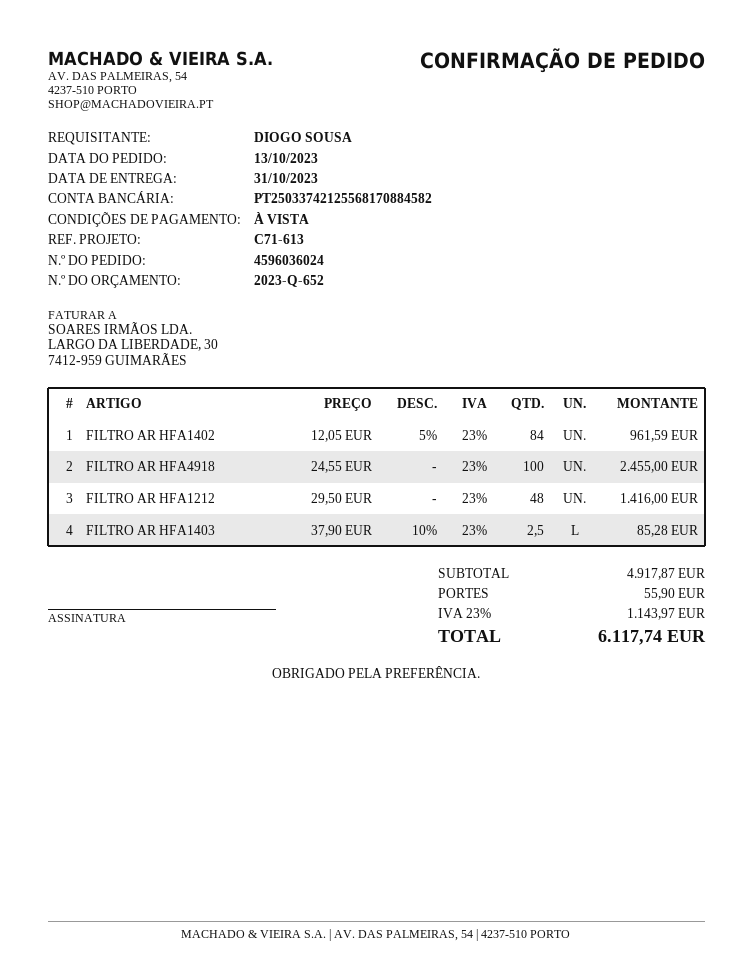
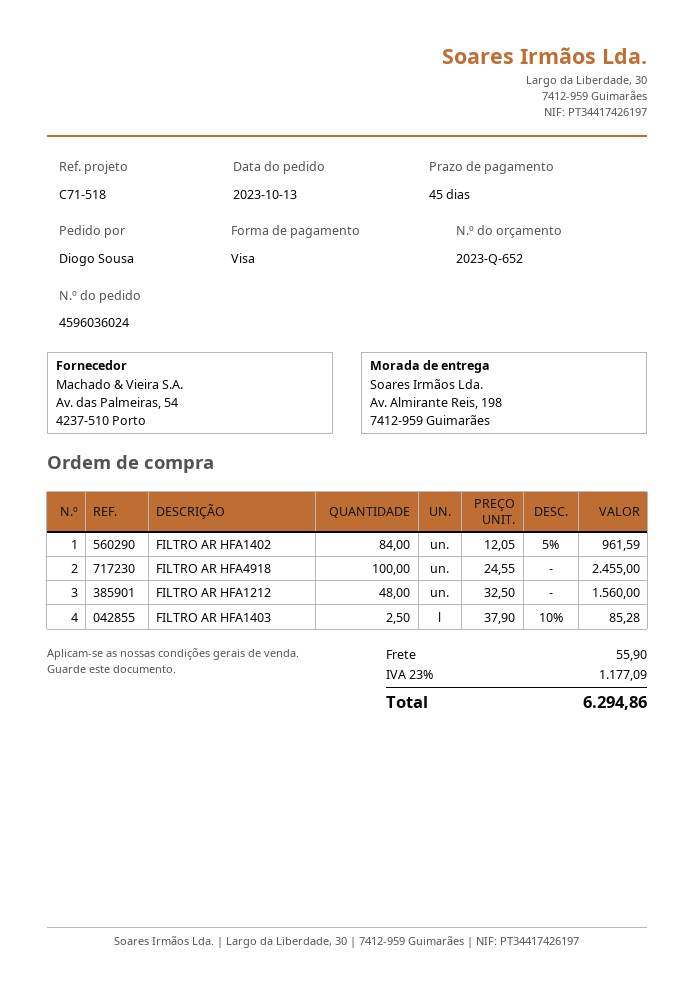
payment terms: on receipt -> 45 days
reference: C71-613 -> C71-518
FILTRO AR HFA1212: 48 x 29.50 = 1416.00 -> 48 x 32.50 = 1560.00
tax: 23% = 1143.97 -> 23% = 1177.09
total: 6117.74 -> 6294.86

